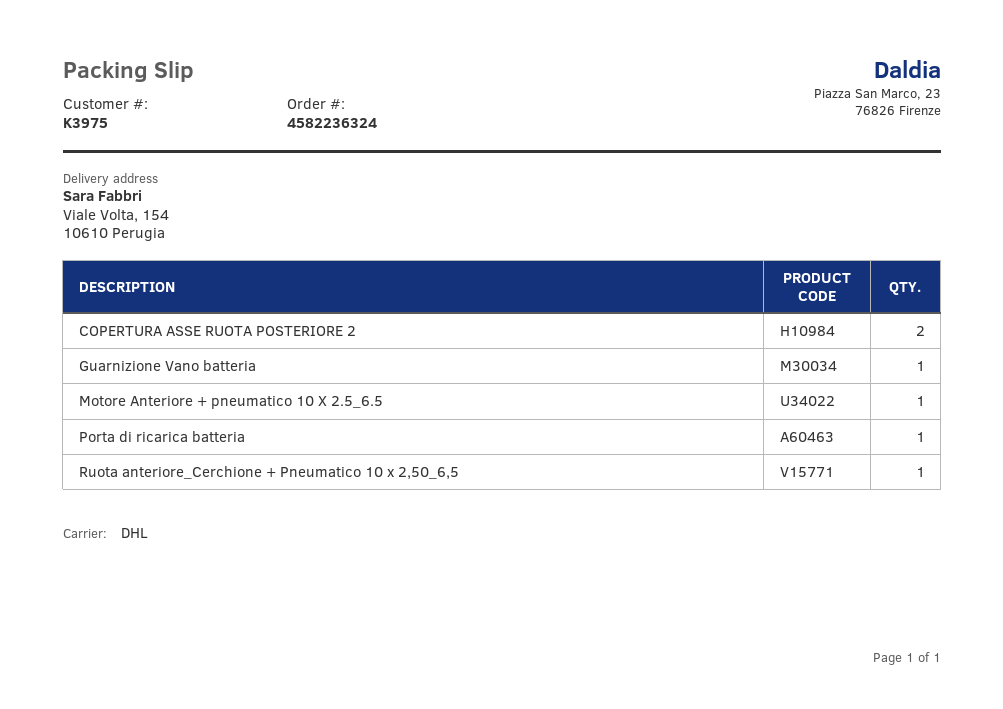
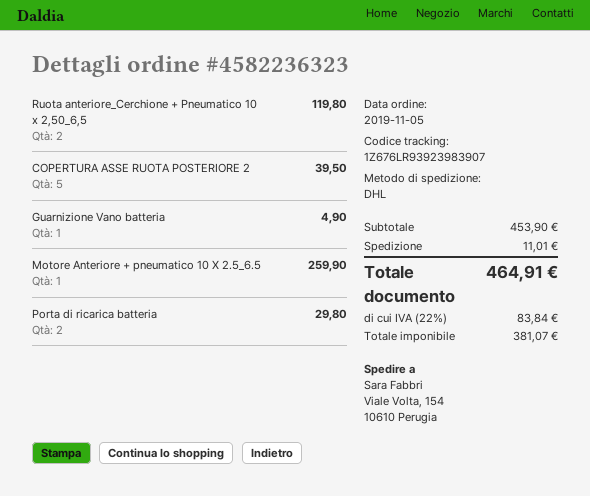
order number: 4582236324 -> 4582236323
COPERTURA ASSE RUOTA POSTERIORE 2: 2 -> 5
Porta di ricarica batteria: 1 -> 2
Ruota anteriore_Cerchione + Pneumatico 10 x 2,50_6,5: 1 -> 2

